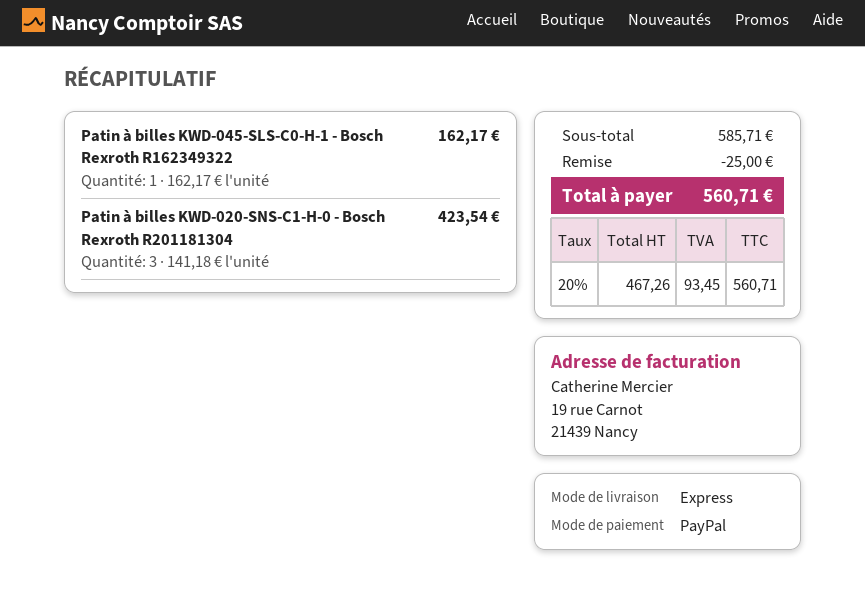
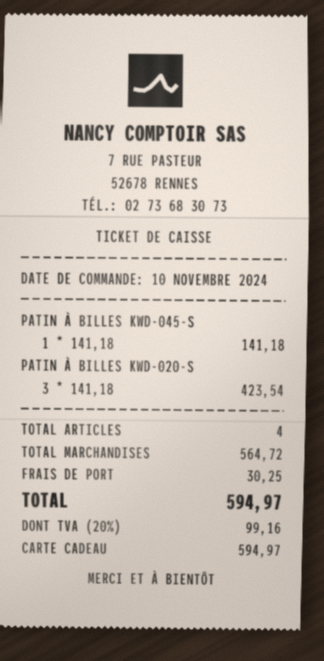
payment method: PayPal -> gift card
Patin à billes KWD-045-SLS-C0-H-1 - Bosch Rexroth R162349322: 1 x 162.17 = 162.17 -> 1 x 141.18 = 141.18
subtotal: 585.71 -> 564.72
discount: 25.00 -> none
shipping: none -> 30.25
tax: 20% = 93.45 -> 20% = 99.16
total: 560.71 -> 594.97

